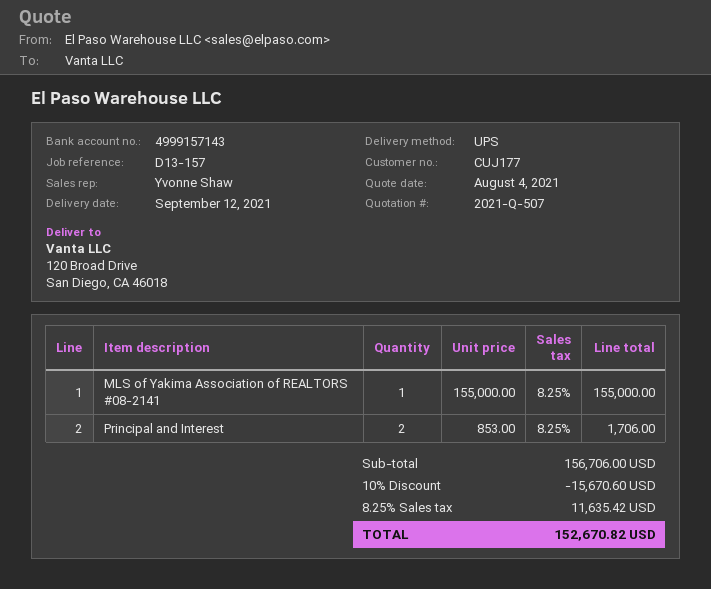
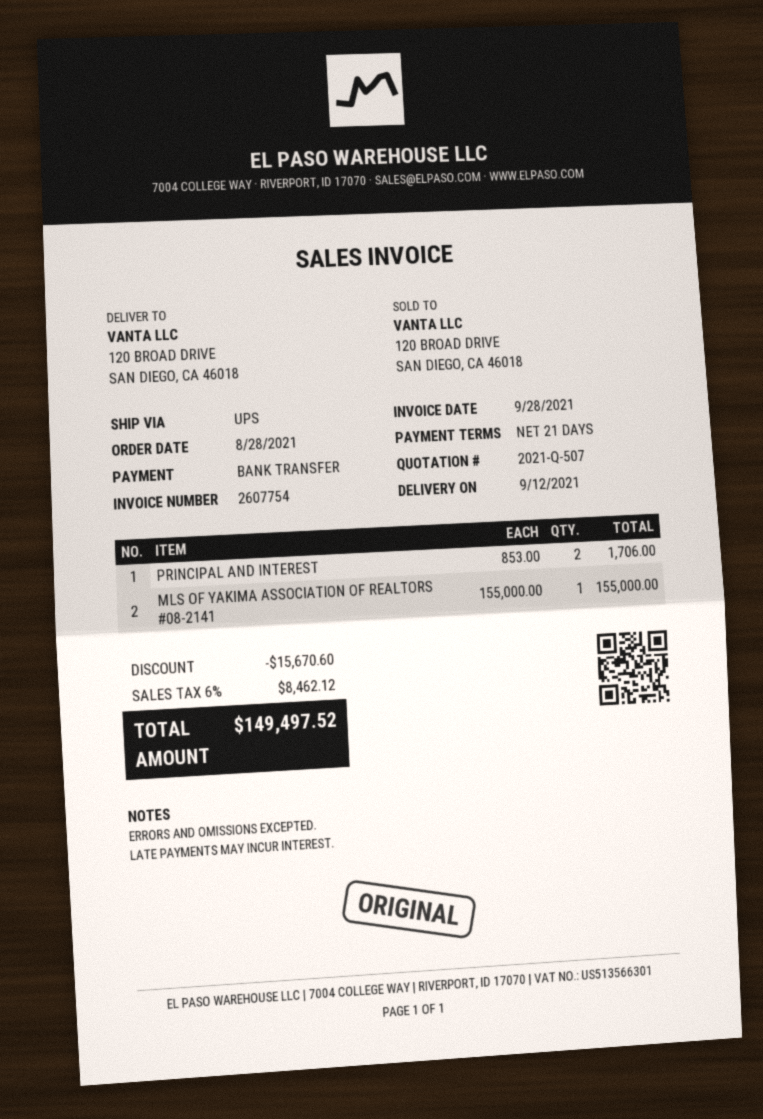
tax: 8.25% = 11635.42 -> 6% = 8462.12
total: 152670.82 -> 149497.52

